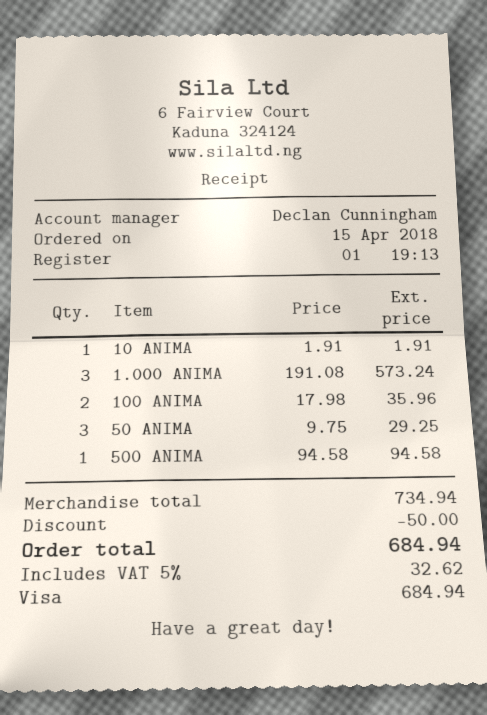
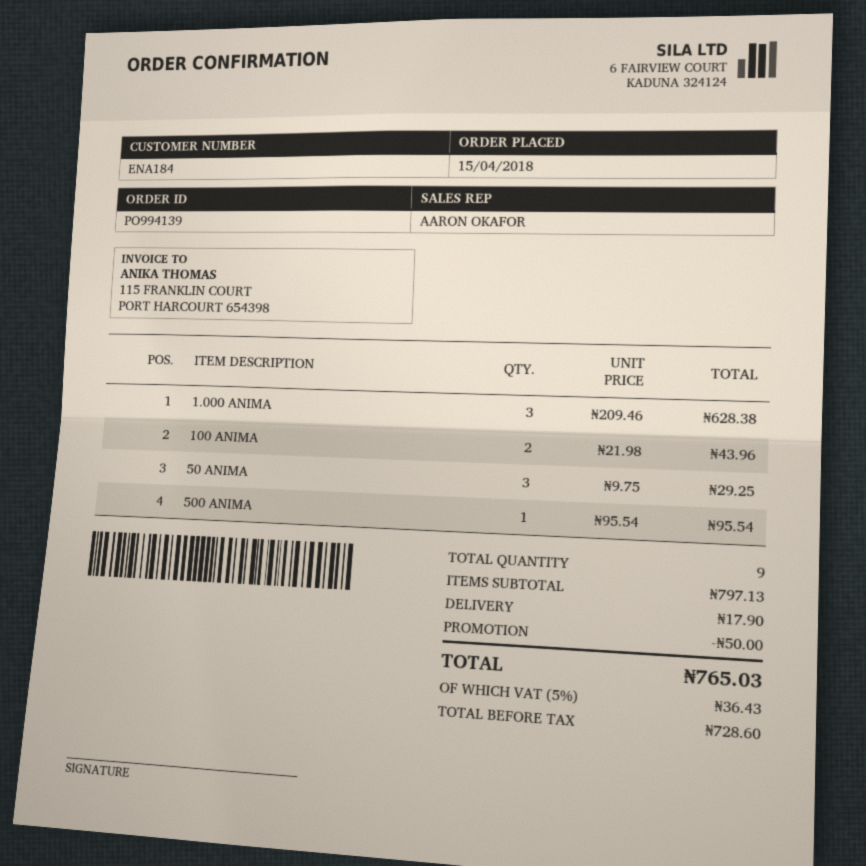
sales rep: Declan Cunningham -> AARON OKAFOR
10 ANIMA: 1 x 1.91 = 1.91 -> none
1.000 ANIMA: 3 x 191.08 = 573.24 -> 3 x 209.46 = 628.38
100 ANIMA: 2 x 17.98 = 35.96 -> 2 x 21.98 = 43.96
500 ANIMA: 1 x 94.58 = 94.58 -> 1 x 95.54 = 95.54
subtotal: 734.94 -> 797.13
shipping: none -> 17.90
tax: 5% = 32.62 -> 5% = 36.43
total: 684.94 -> 765.03

